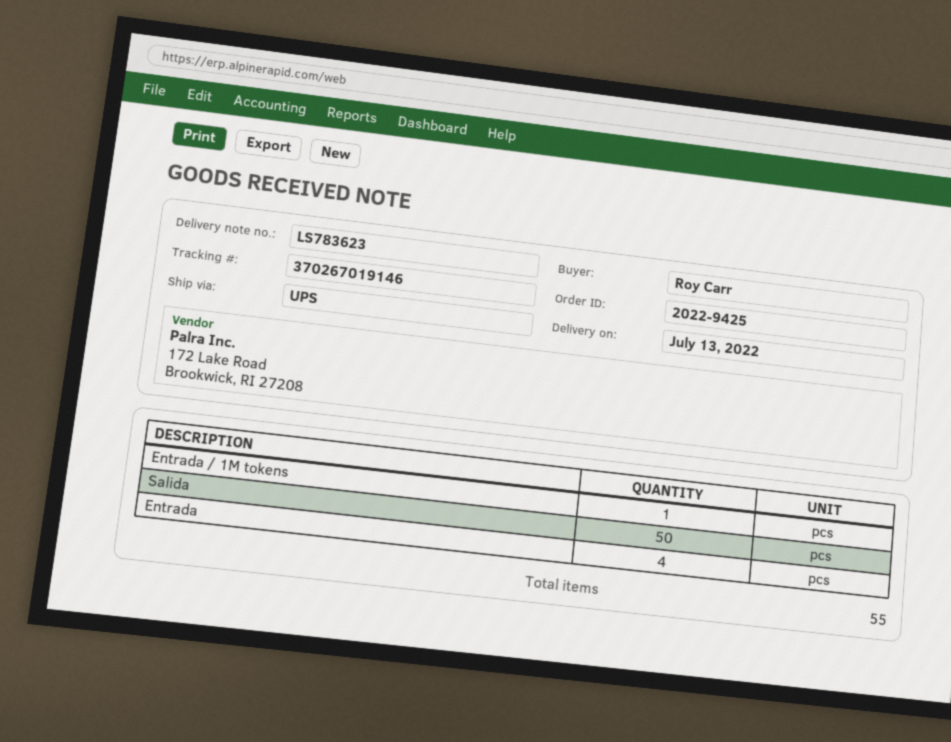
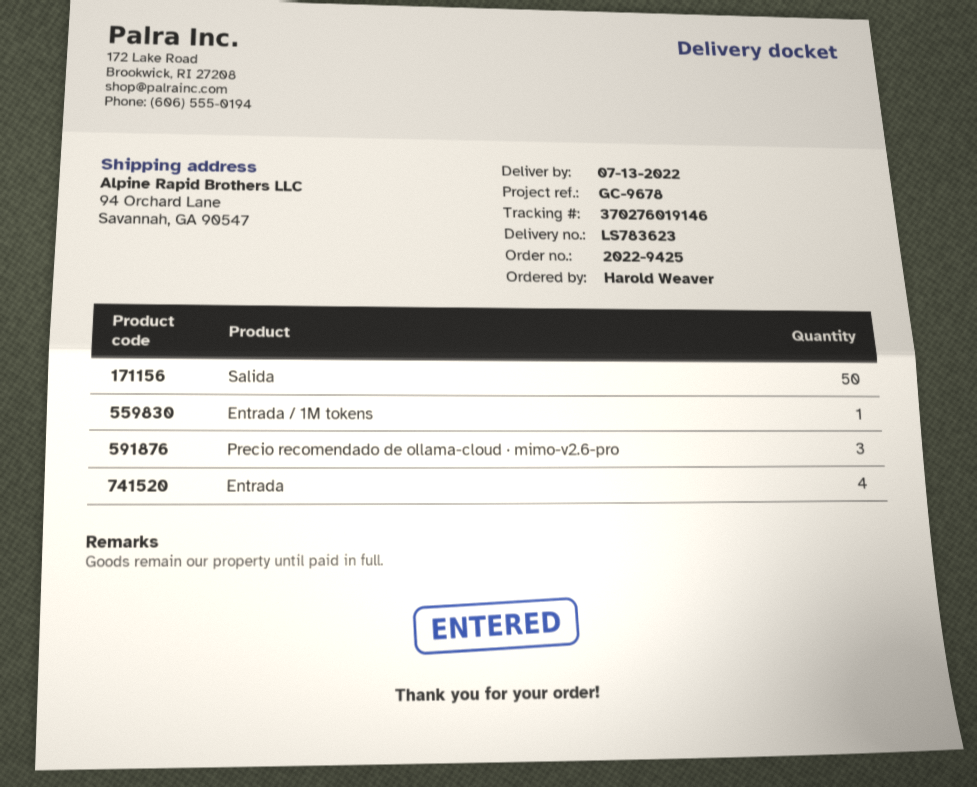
ordered by: Roy Carr -> Harold Weaver
tracking number: 370267019146 -> 370276019146
Precio recomendado de ollama-cloud · mimo-v2.6-pro: none -> 3

